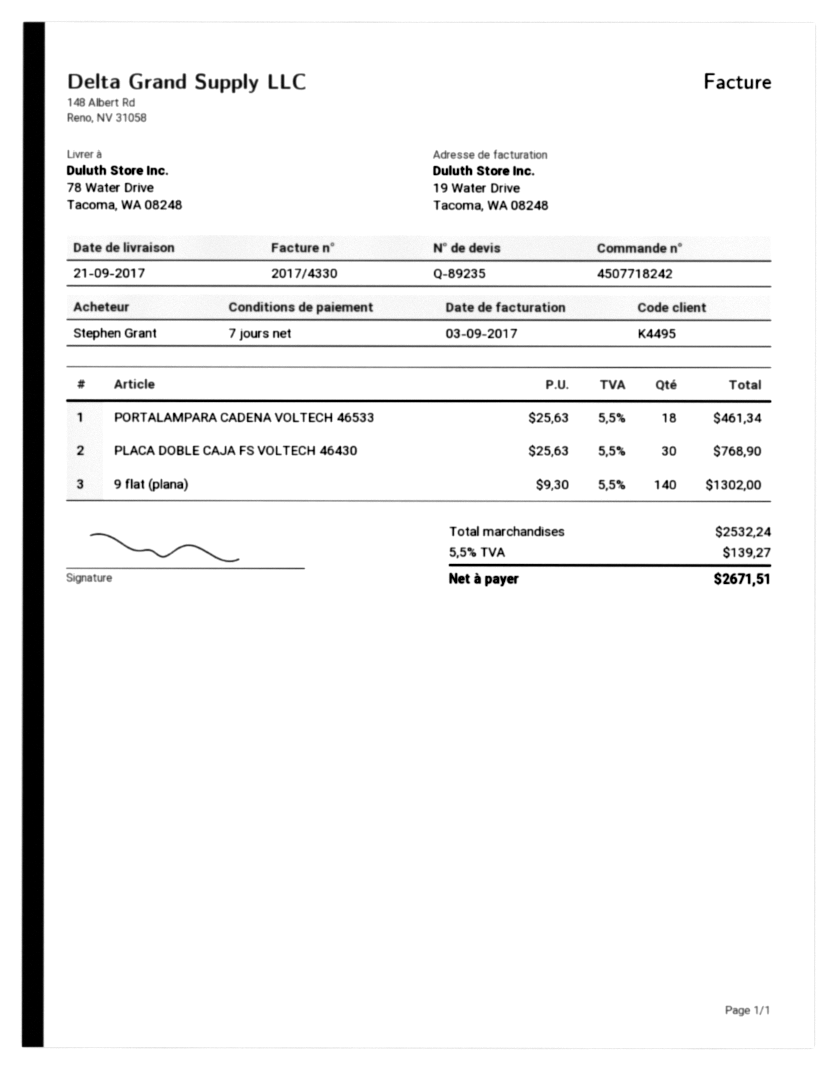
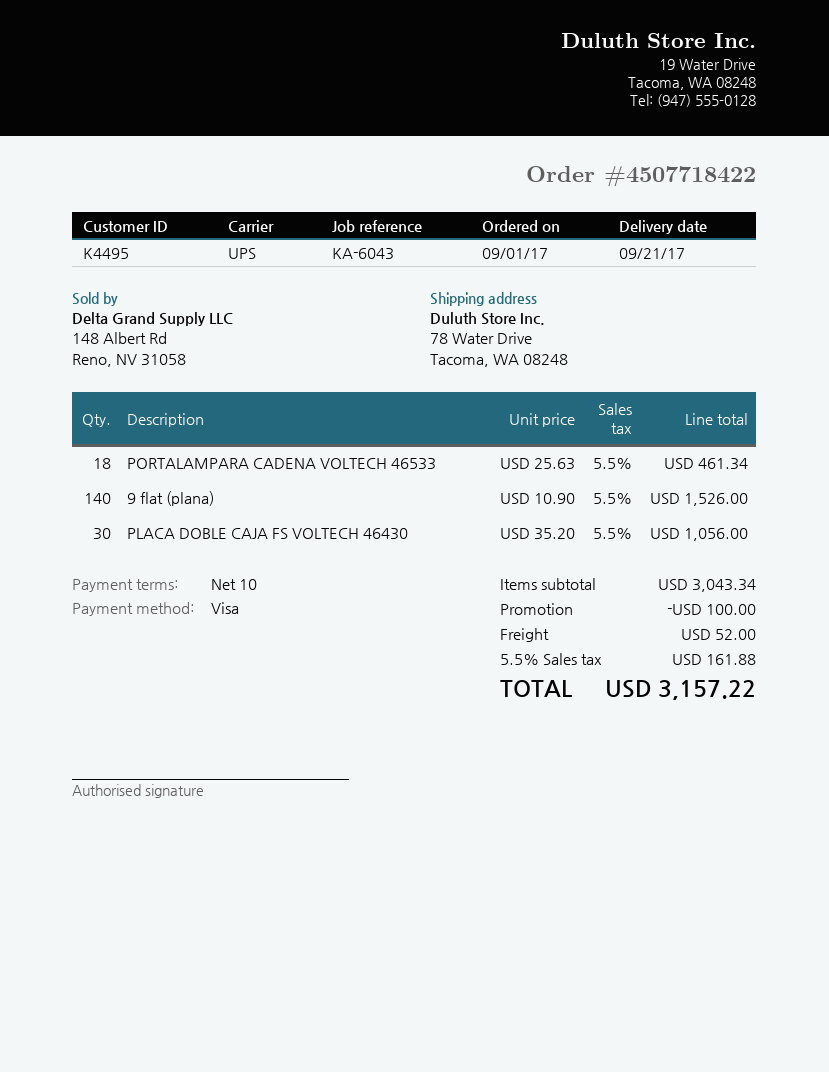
order number: 4507718242 -> 4507718422
payment terms: 7 days -> 10 days
PLACA DOBLE CAJA FS VOLTECH 46430: 30 x 25.63 = 768.90 -> 30 x 35.20 = 1056.00
9 flat (plana): 140 x 9.30 = 1302.00 -> 140 x 10.90 = 1526.00
subtotal: 2532.24 -> 3043.34
discount: none -> 100.00
shipping: none -> 52.00
tax: 5.5% = 139.27 -> 5.5% = 161.88
total: 2671.51 -> 3157.22

